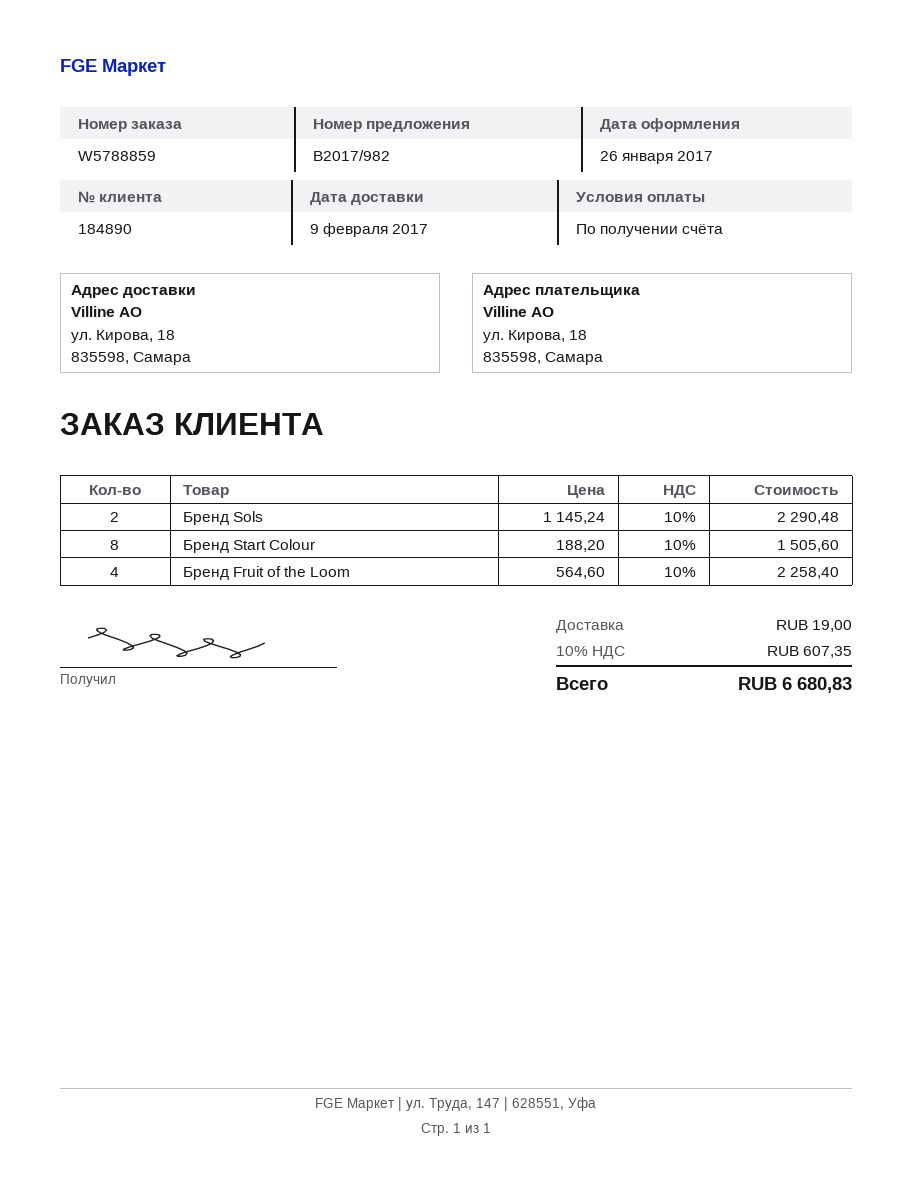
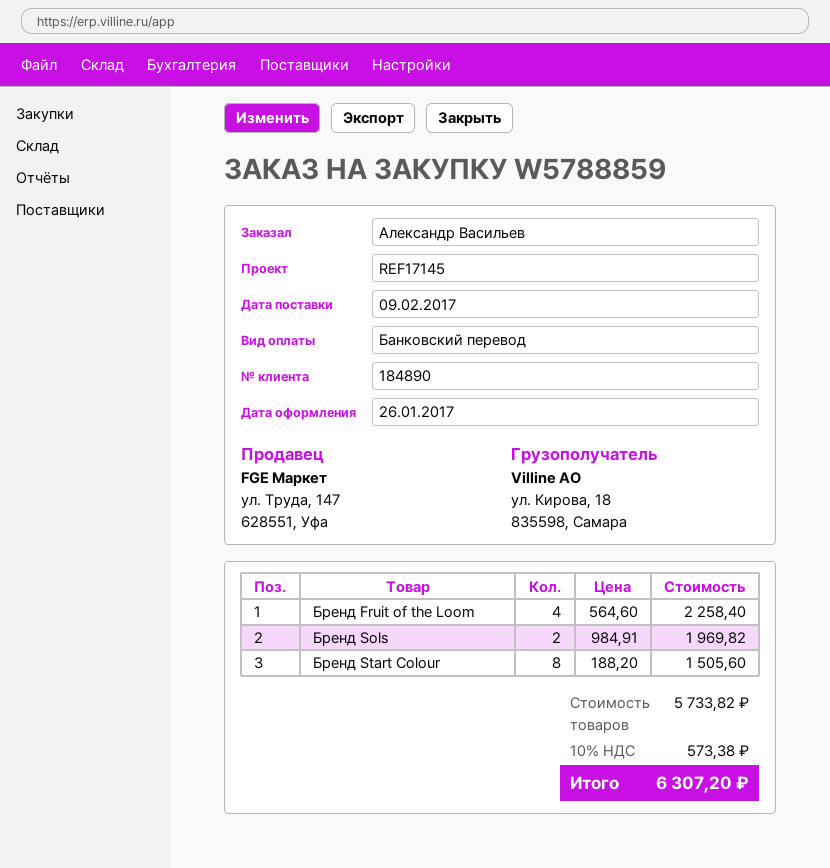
Бренд Sols: 2 x 1145.24 = 2290.48 -> 2 x 984.91 = 1969.82
shipping: 19.00 -> none
tax: 10% = 607.35 -> 10% = 573.38
total: 6680.83 -> 6307.20

